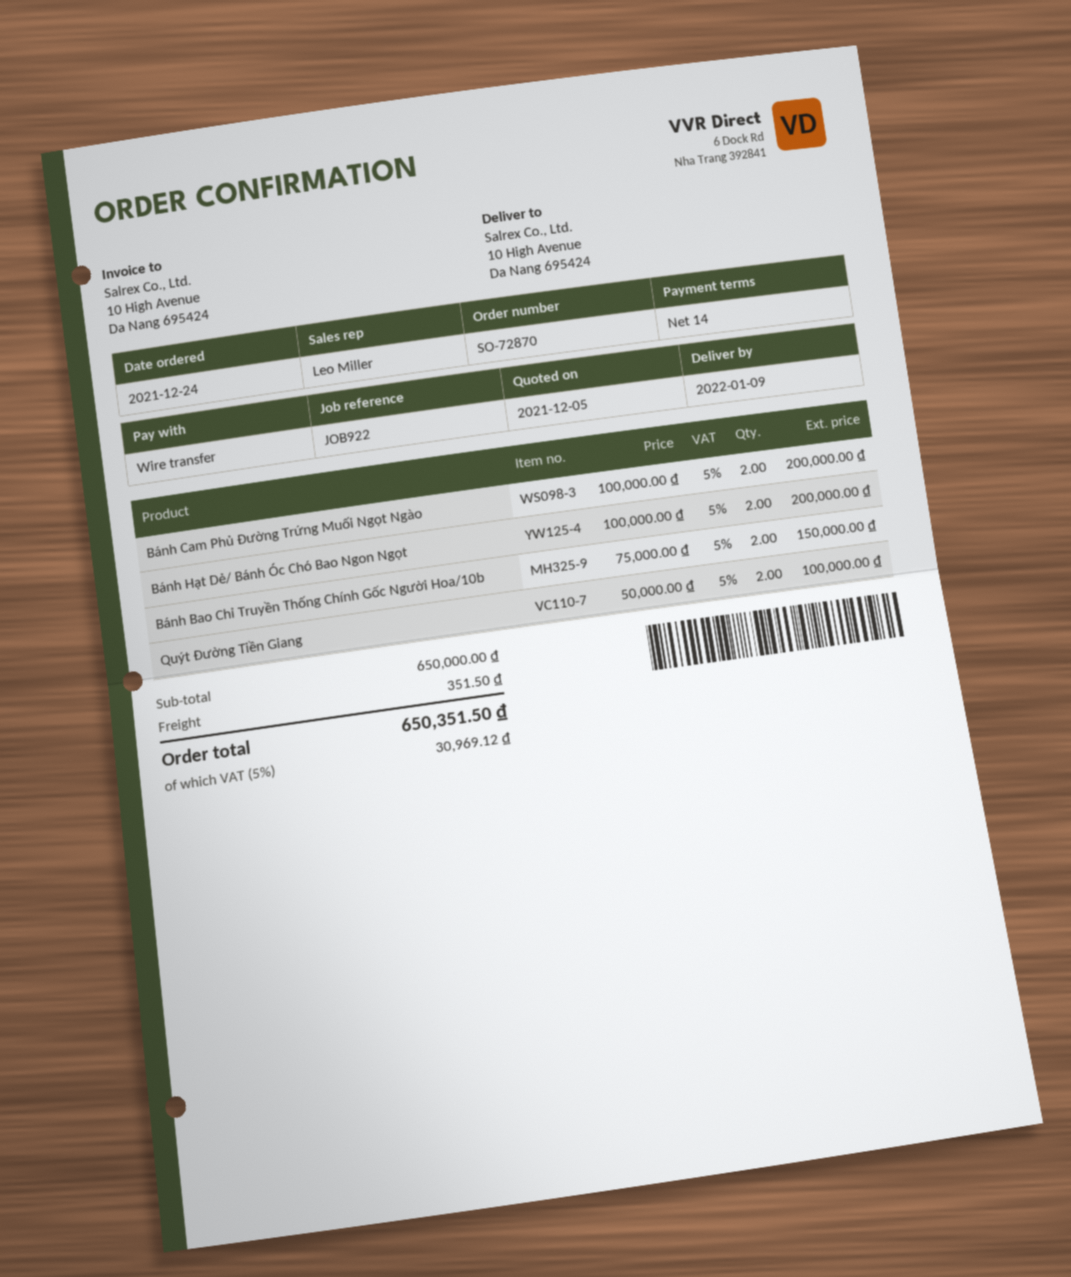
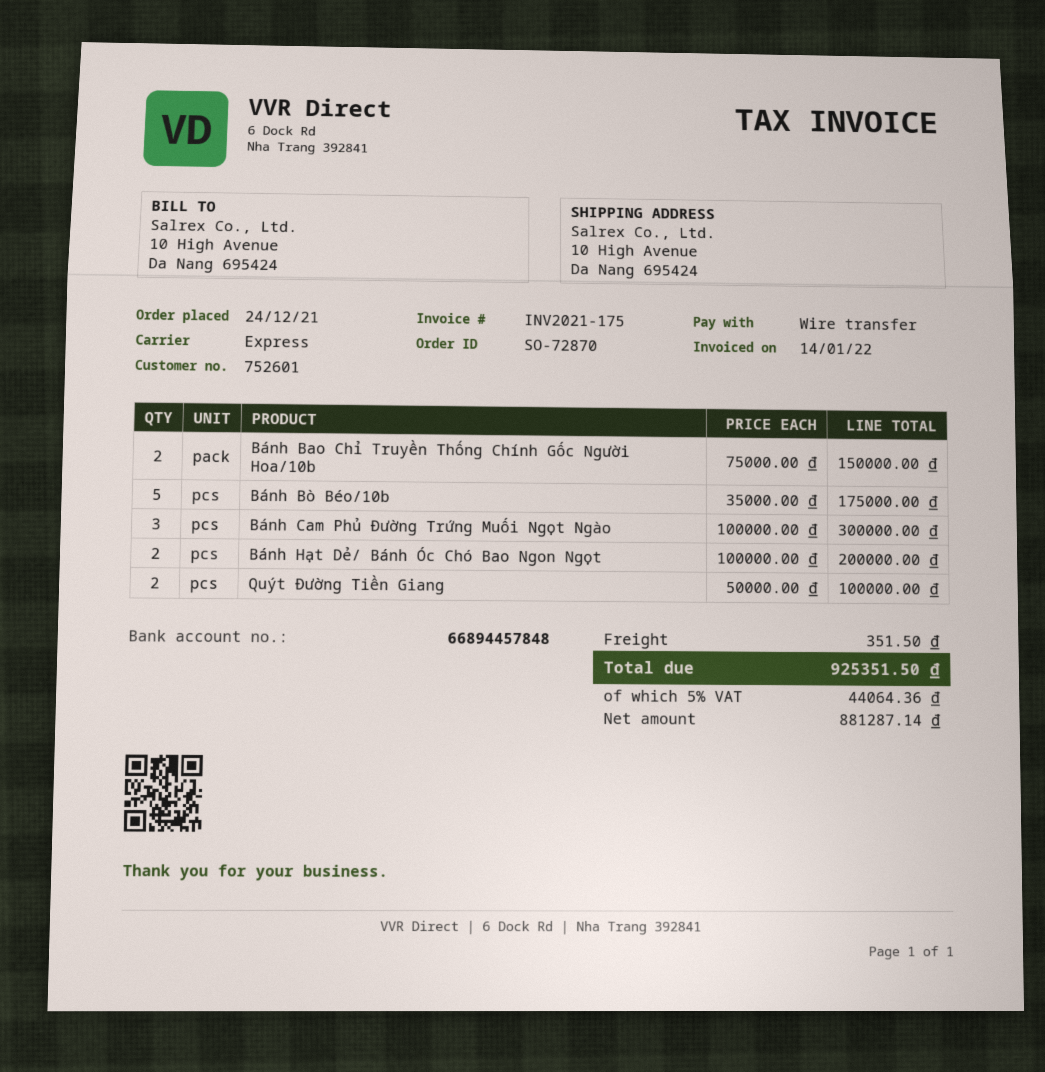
Bánh Cam Phủ Đường Trứng Muối Ngọt Ngào: 2 x 100000.00 = 200000.00 -> 3 x 100000.00 = 300000.00
Bánh Bò Béo/10b: none -> 5 x 35000.00 = 175000.00
tax: 5% = 30969.12 -> 5% = 44064.36
total: 650351.50 -> 925351.50

